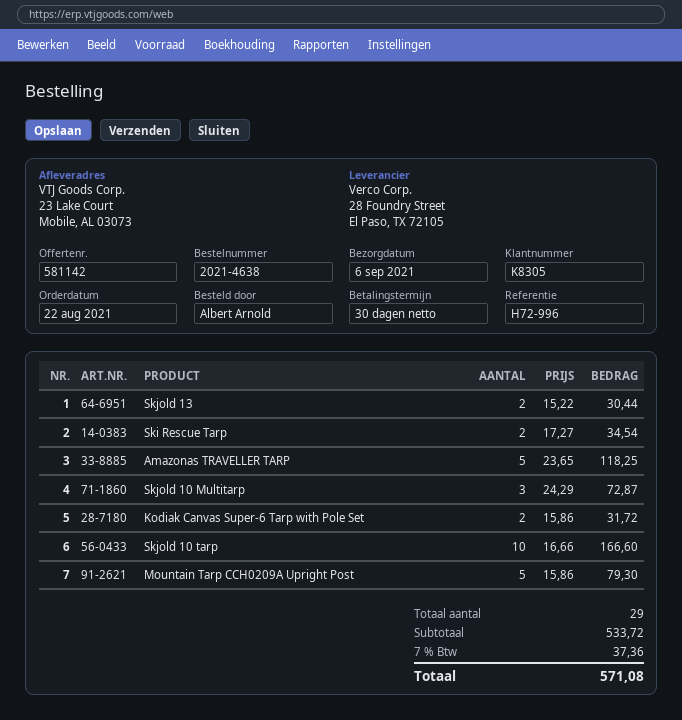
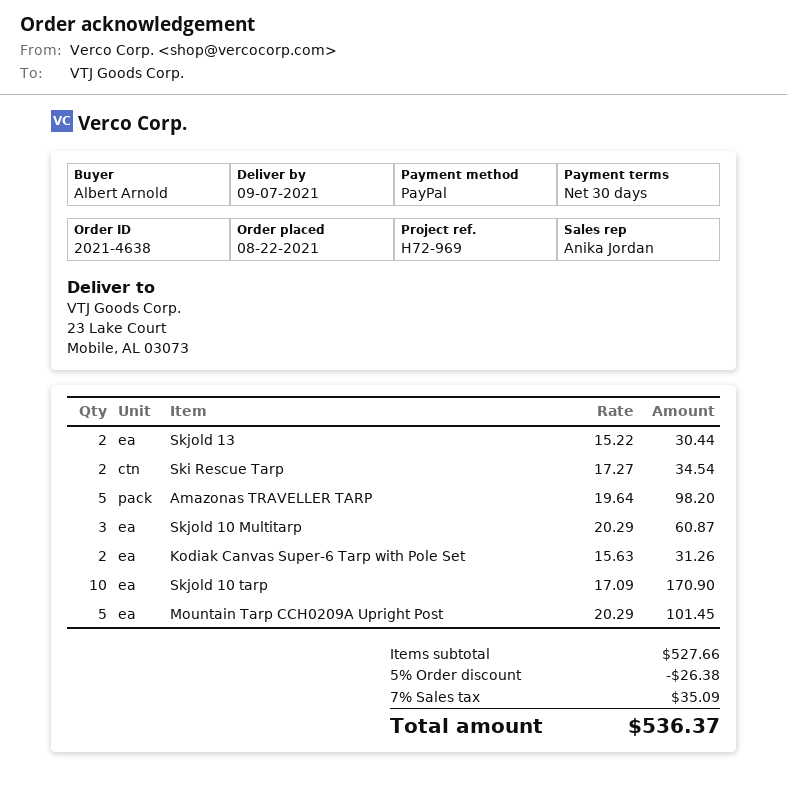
delivery date: 2021-09-06 -> 2021-09-07
reference: H72-996 -> H72-969
Amazonas TRAVELLER TARP: 5 x 23.65 = 118.25 -> 5 x 19.64 = 98.20
Skjold 10 Multitarp: 3 x 24.29 = 72.87 -> 3 x 20.29 = 60.87
Kodiak Canvas Super-6 Tarp with Pole Set: 2 x 15.86 = 31.72 -> 2 x 15.63 = 31.26
Skjold 10 tarp: 10 x 16.66 = 166.60 -> 10 x 17.09 = 170.90
Mountain Tarp CCH0209A Upright Post: 5 x 15.86 = 79.30 -> 5 x 20.29 = 101.45
subtotal: 533.72 -> 527.66
discount: none -> 5% = 26.38
tax: 7% = 37.36 -> 7% = 35.09
total: 571.08 -> 536.37

